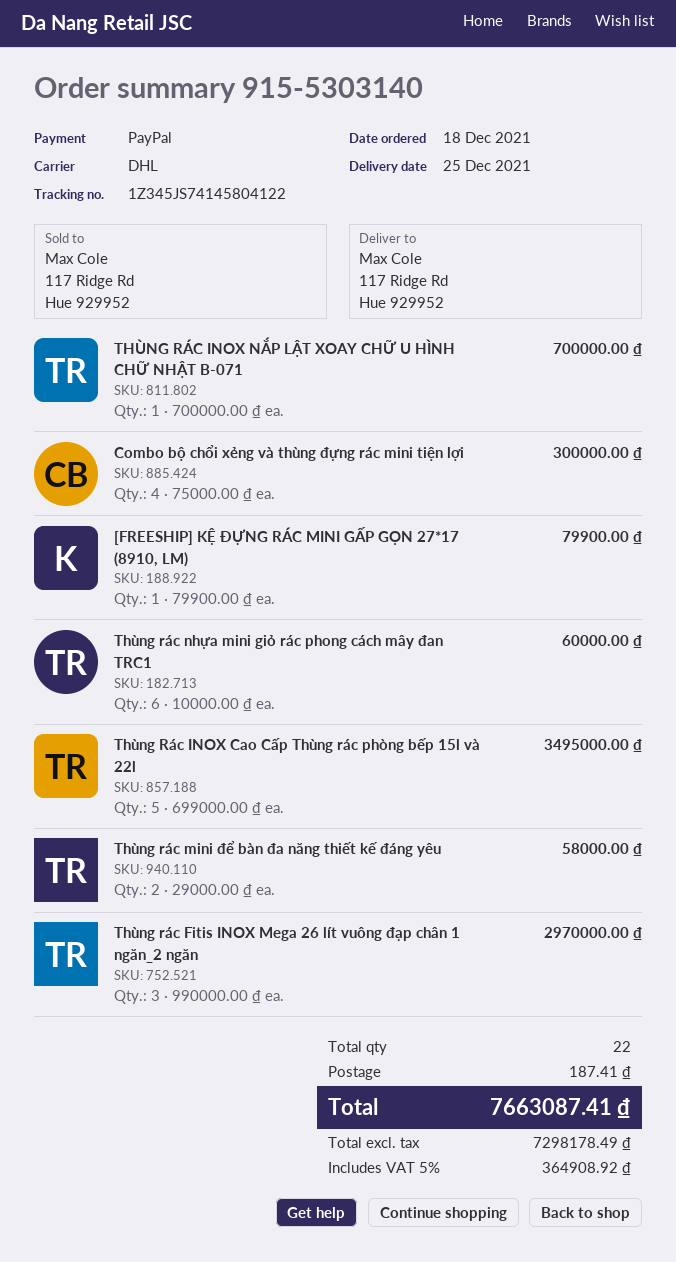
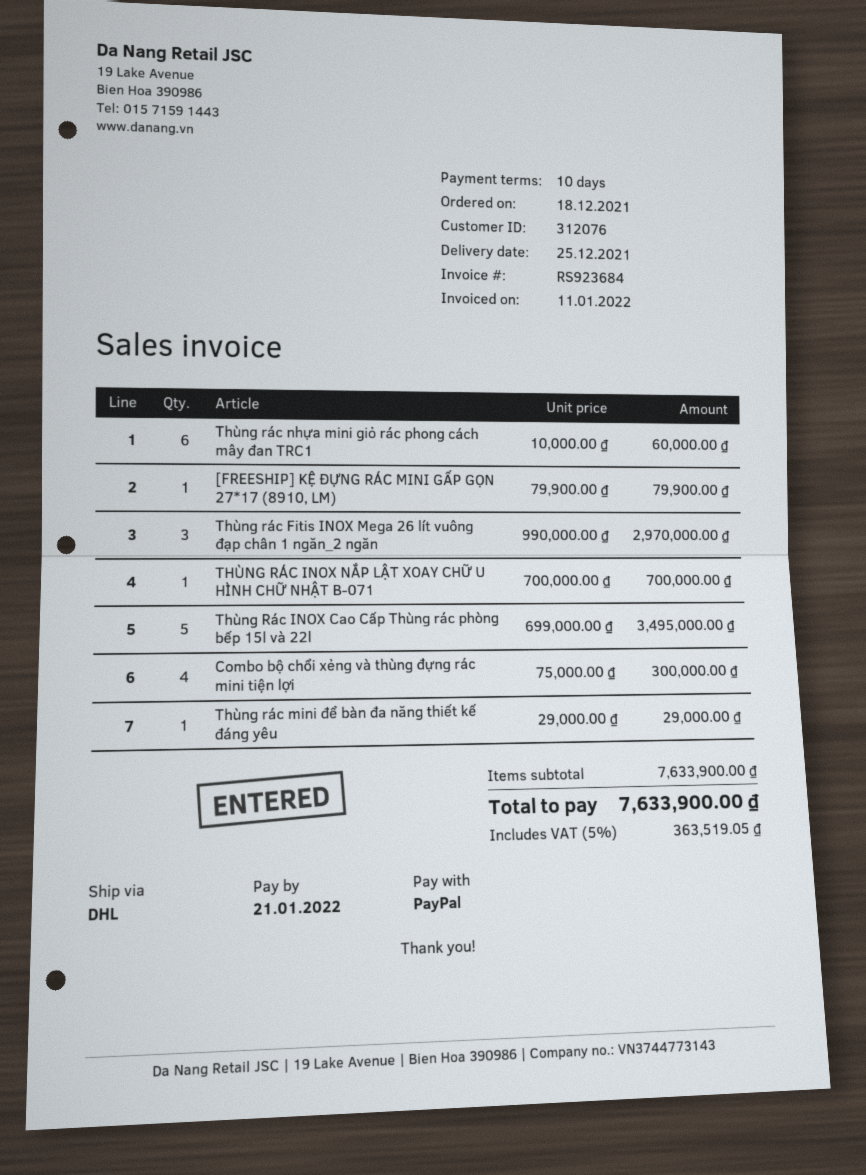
Thùng rác mini để bàn đa năng thiết kế đáng yêu: 2 x 29000.00 = 58000.00 -> 1 x 29000.00 = 29000.00
shipping: 187.41 -> none
tax: 5% = 364908.92 -> 5% = 363519.05
total: 7663087.41 -> 7633900.00

